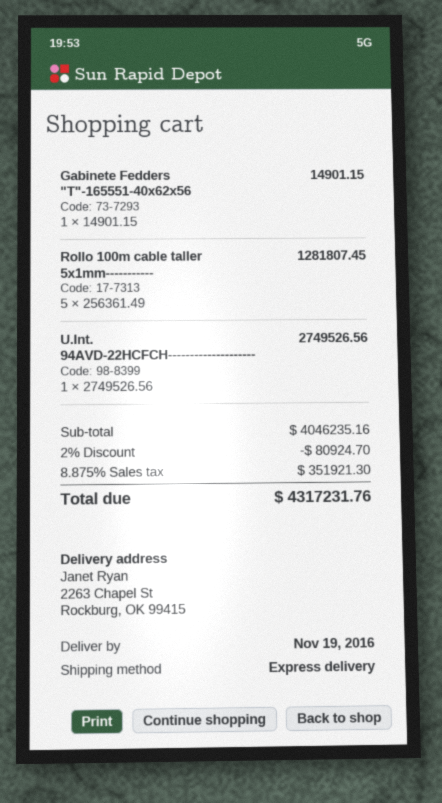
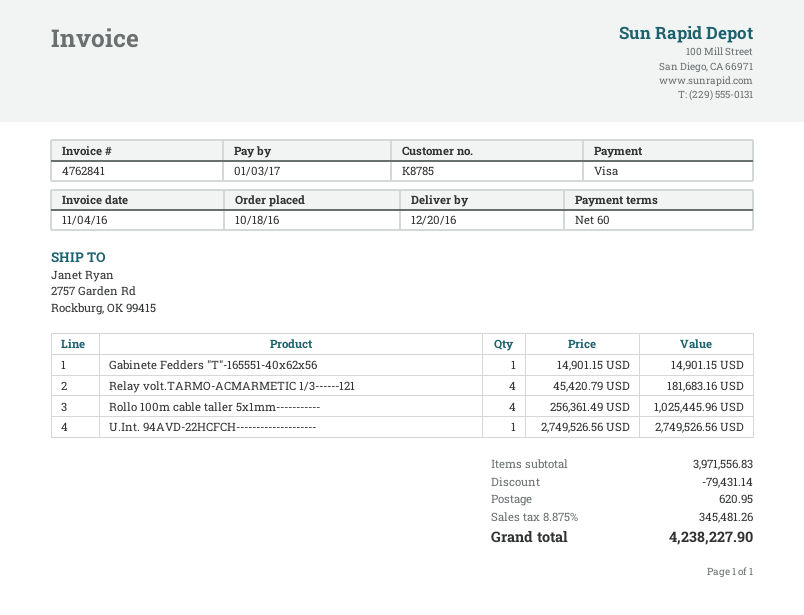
delivery date: 2016-11-19 -> 2016-12-20
ship to: 2263 Chapel St, Rockburg, OK 99415 -> 2757 Garden Rd, Rockburg, OK 99415
Rollo 100m cable taller 5x1mm-----------: 5 x 256361.49 = 1281807.45 -> 4 x 256361.49 = 1025445.96
Relay volt.TARMO-ACMARMETIC 1/3------121: none -> 4 x 45420.79 = 181683.16
subtotal: 4046235.16 -> 3971556.83
discount: 80924.70 -> 79431.14
shipping: none -> 620.95
tax: 8.875% = 351921.30 -> 8.875% = 345481.26
total: 4317231.76 -> 4238227.90

